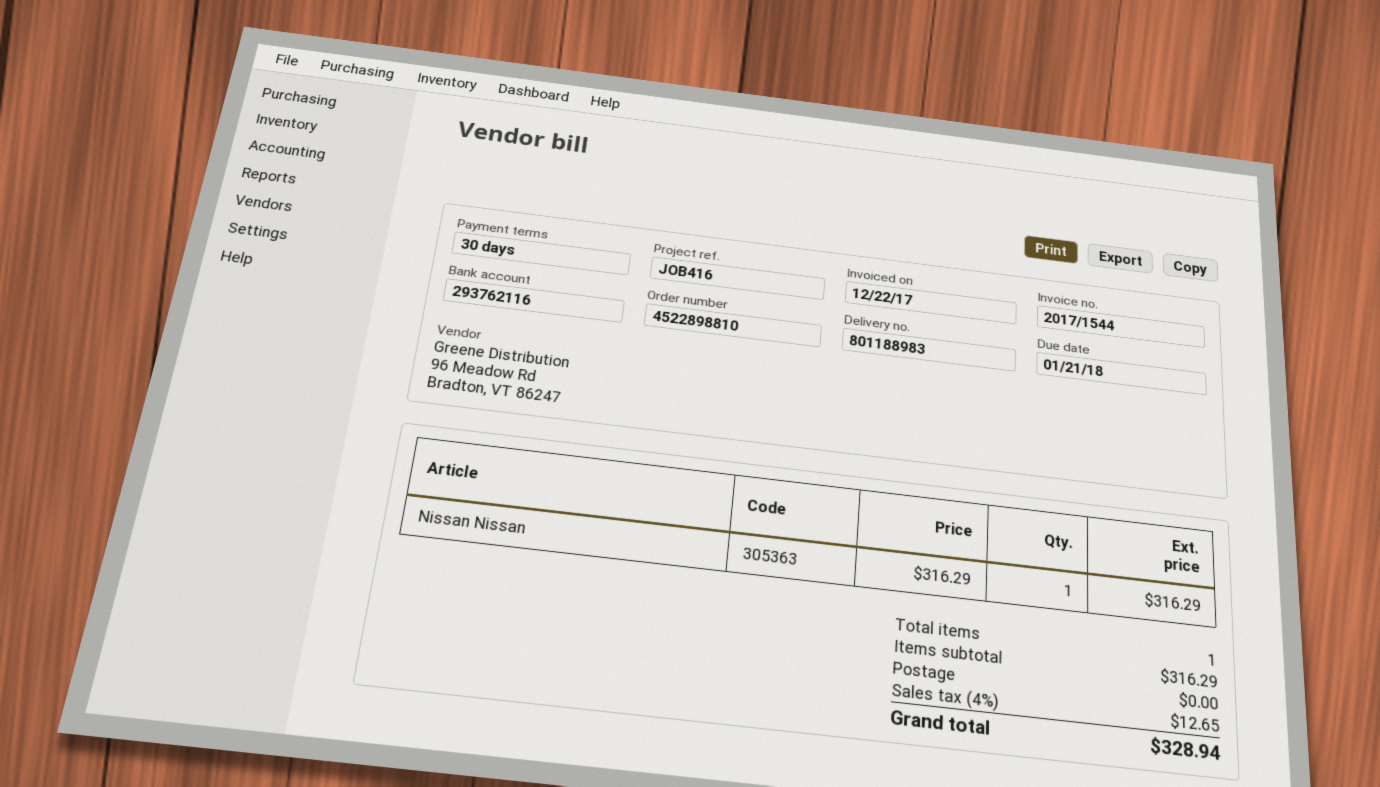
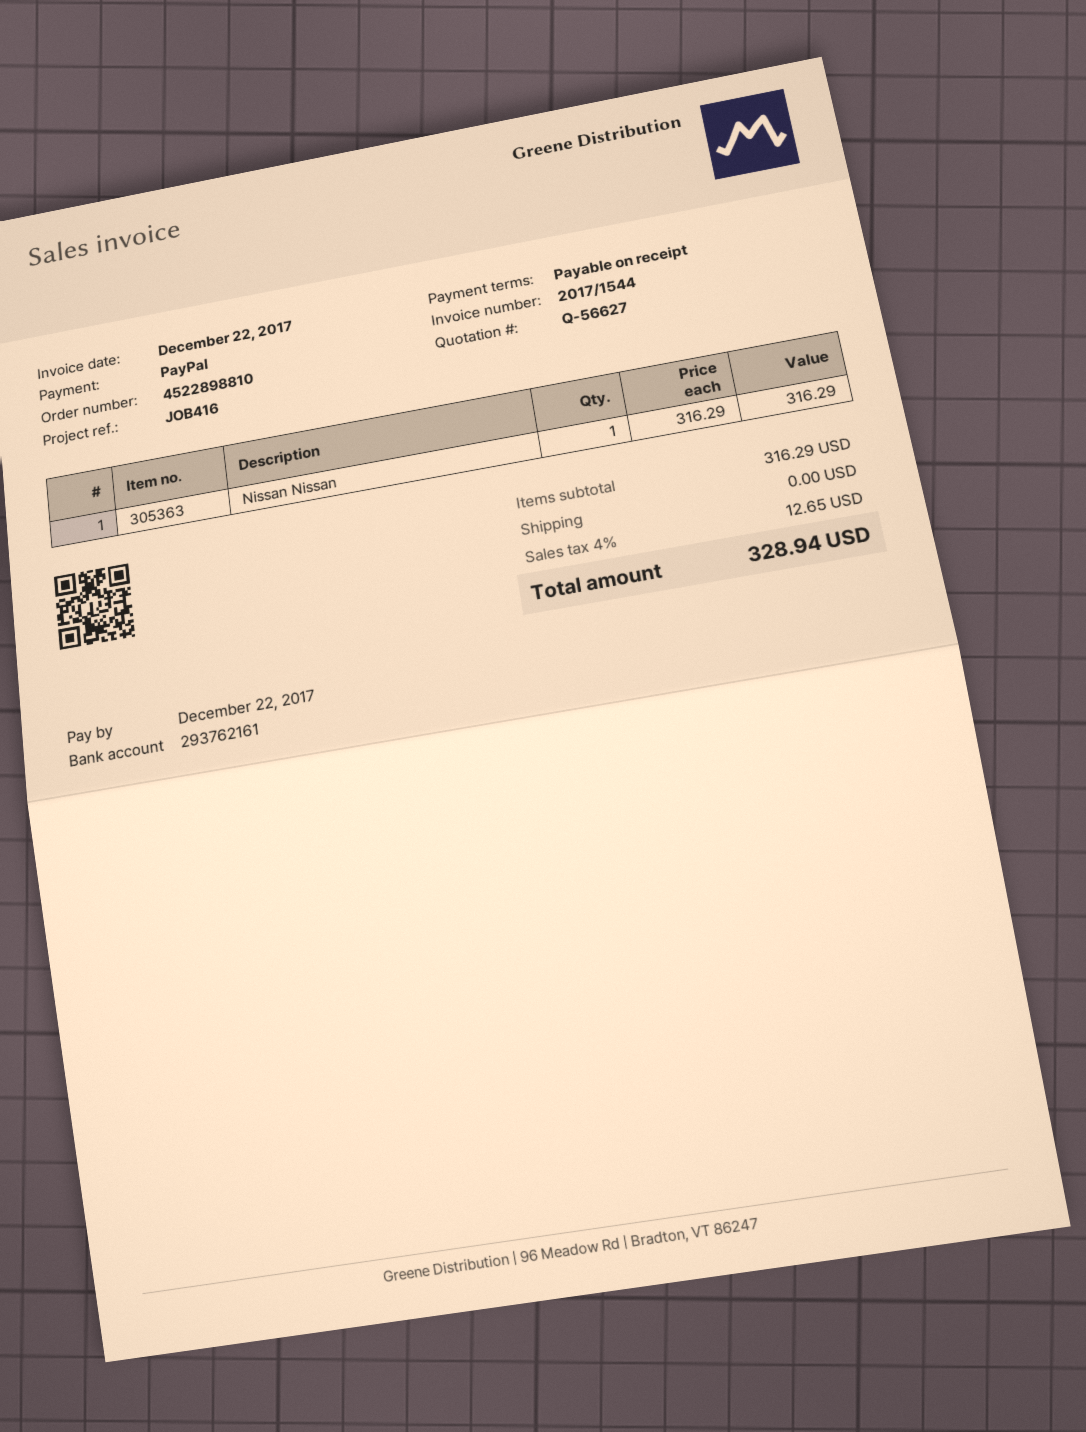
payment terms: 30 days -> on receipt
due date: 2018-01-21 -> 2017-12-22
bank account: 293762116 -> 293762161

